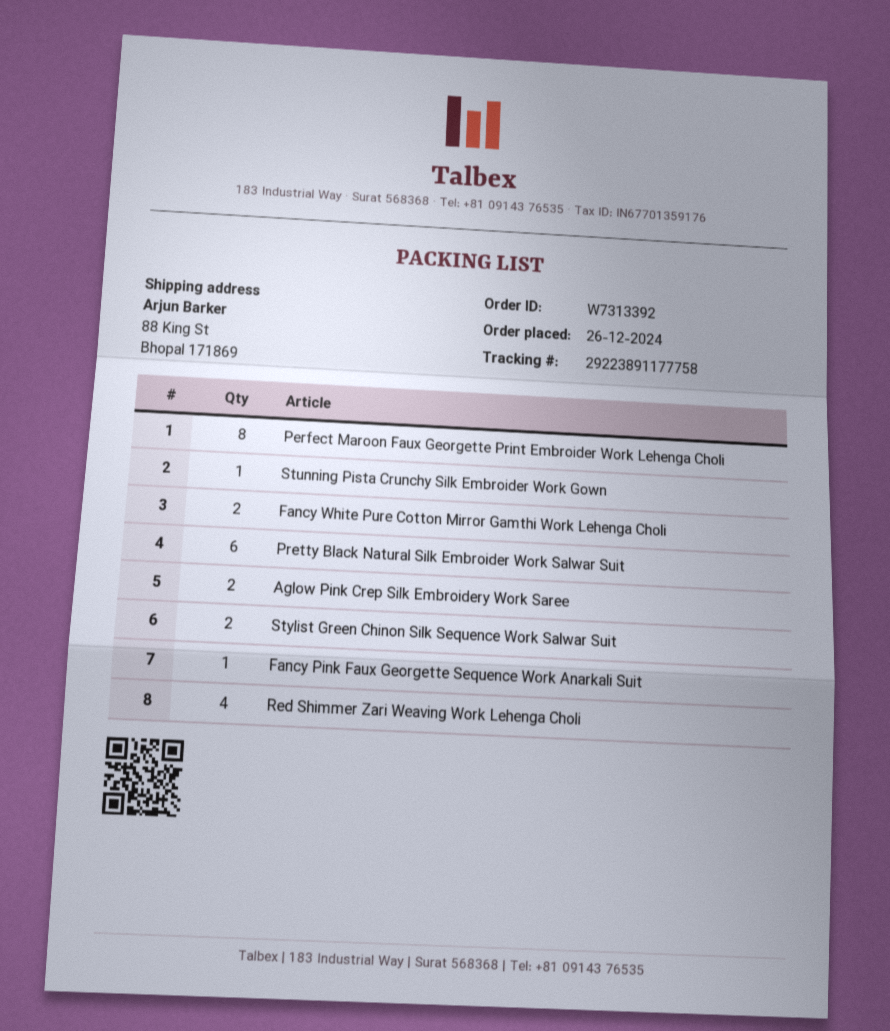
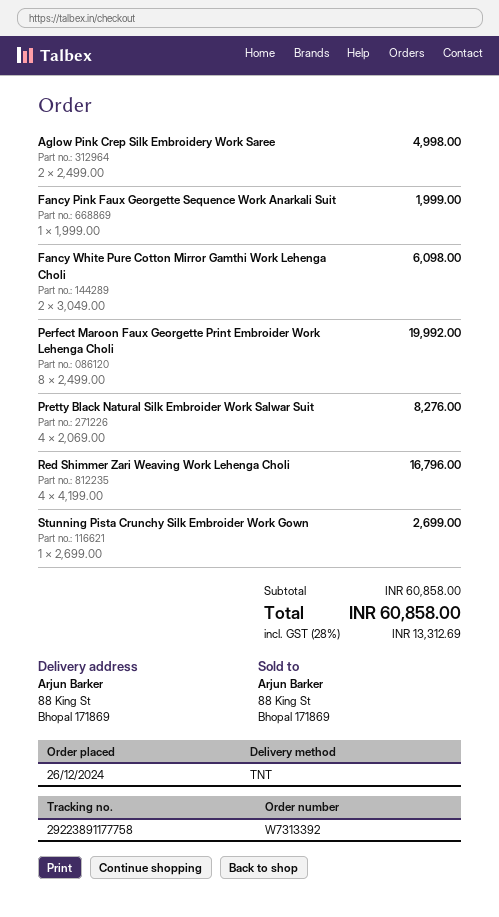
Pretty Black Natural Silk Embroider Work Salwar Suit: 6 -> 4
Stylist Green Chinon Silk Sequence Work Salwar Suit: 2 -> none

